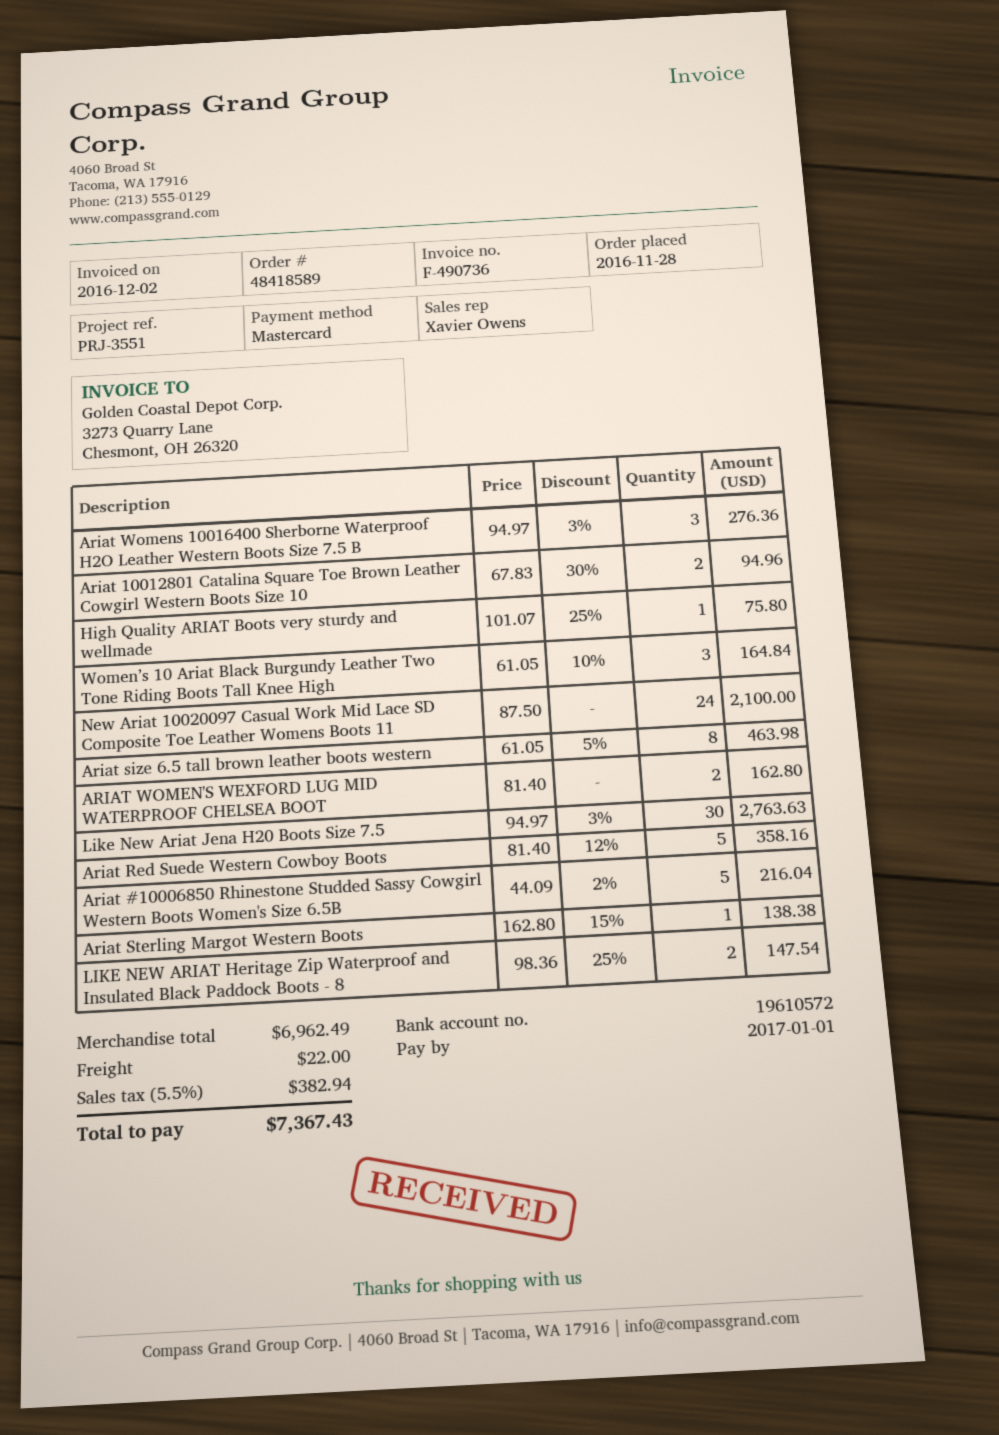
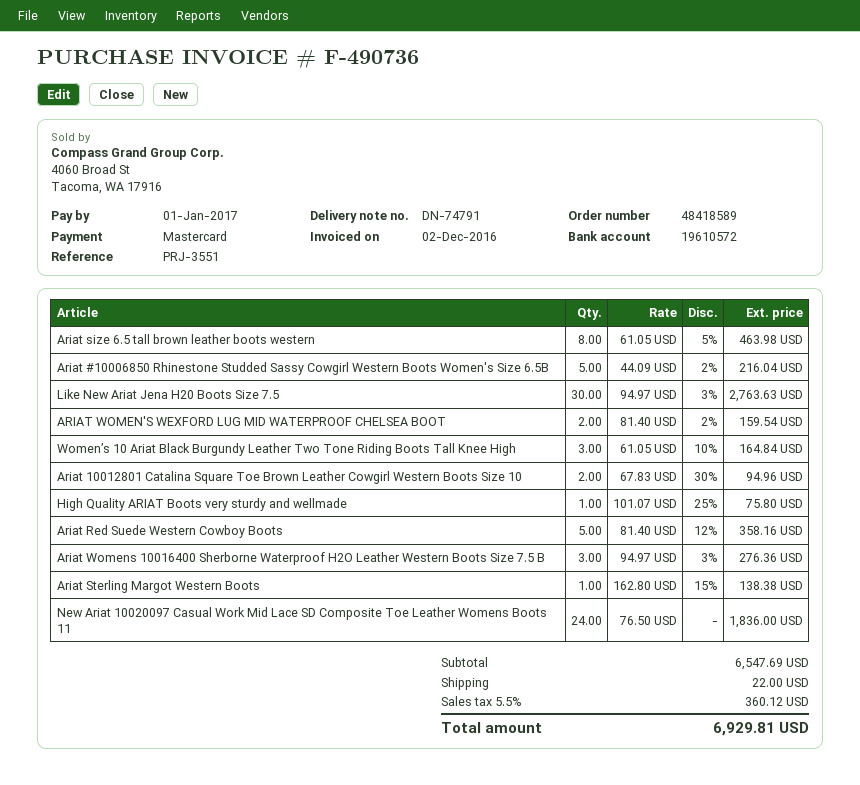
New Ariat 10020097 Casual Work Mid Lace SD Composite Toe Leather Womens Boots 11: 24 x 87.50 = 2100.00 -> 24 x 76.50 = 1836.00
ARIAT WOMEN'S WEXFORD LUG MID WATERPROOF CHELSEA BOOT: 2 x 81.40 = 162.80 -> 2 x 81.40 - 2% = 159.54
LIKE NEW ARIAT Heritage Zip Waterproof and Insulated Black Paddock Boots - 8: 2 x 98.36 - 25% = 147.54 -> none
subtotal: 6962.49 -> 6547.69
tax: 5.5% = 382.94 -> 5.5% = 360.12
total: 7367.43 -> 6929.81

